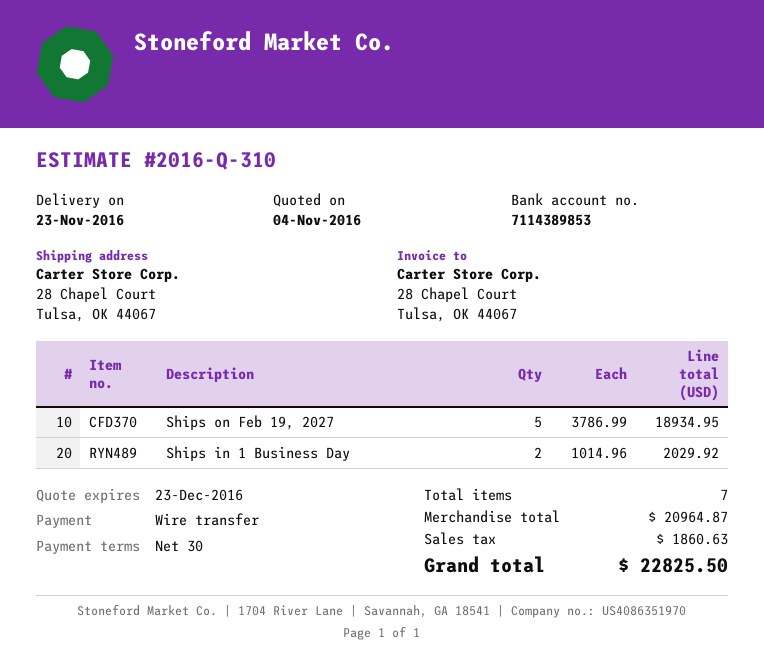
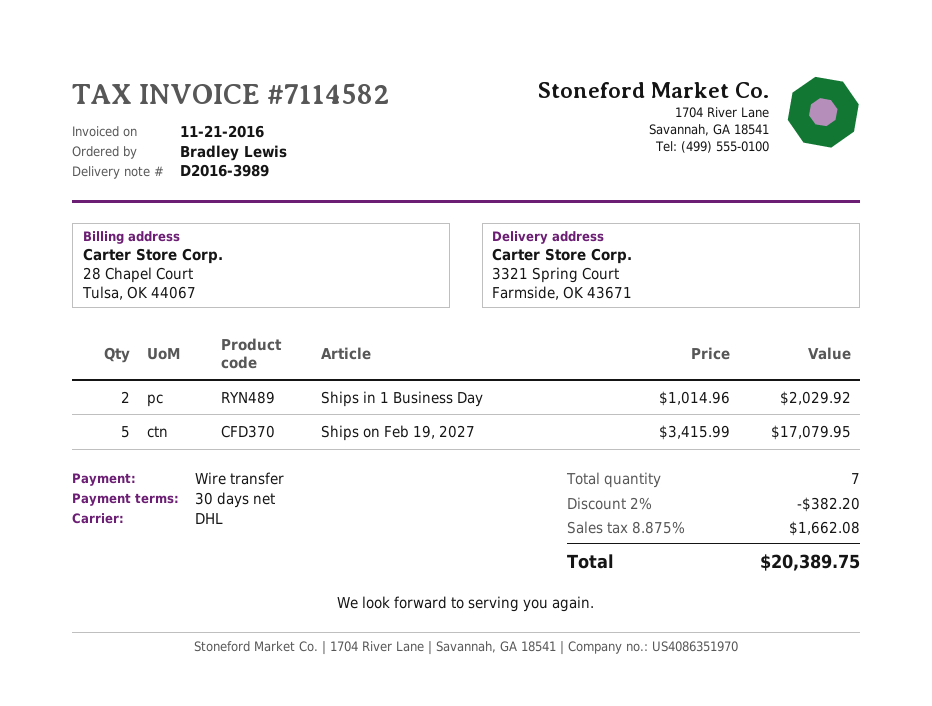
ship to: 28 Chapel Court, Tulsa, OK 44067 -> 3321 Spring Court, Farmside, OK 43671
Ships on Feb 19, 2027: 5 x 3786.99 = 18934.95 -> 5 x 3415.99 = 17079.95
discount: none -> 2% = 382.20
tax: 1860.63 -> 1662.08
total: 22825.50 -> 20389.75

